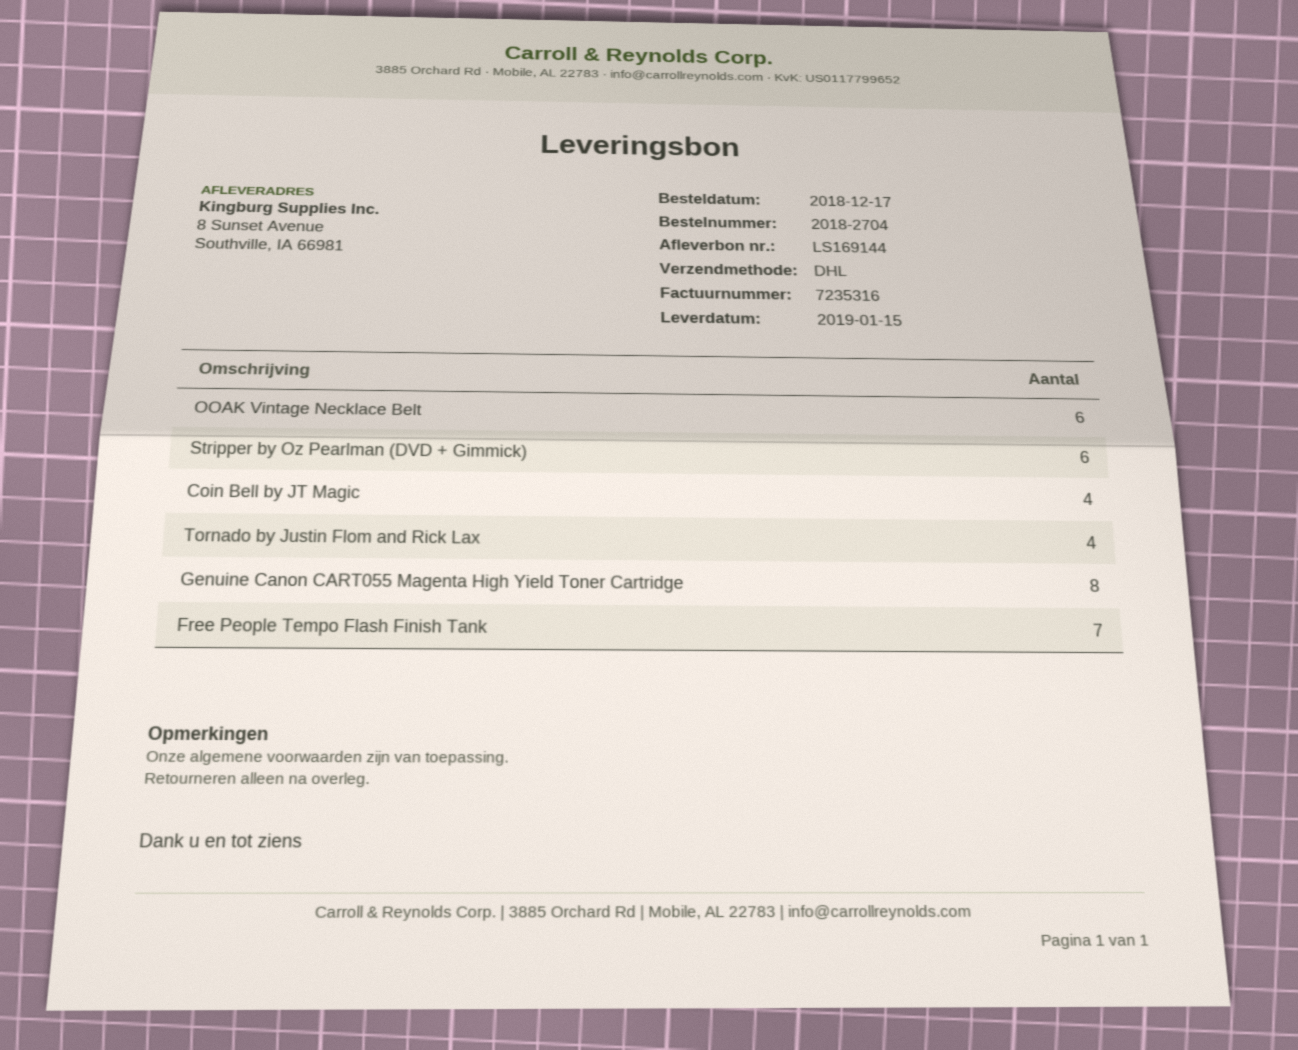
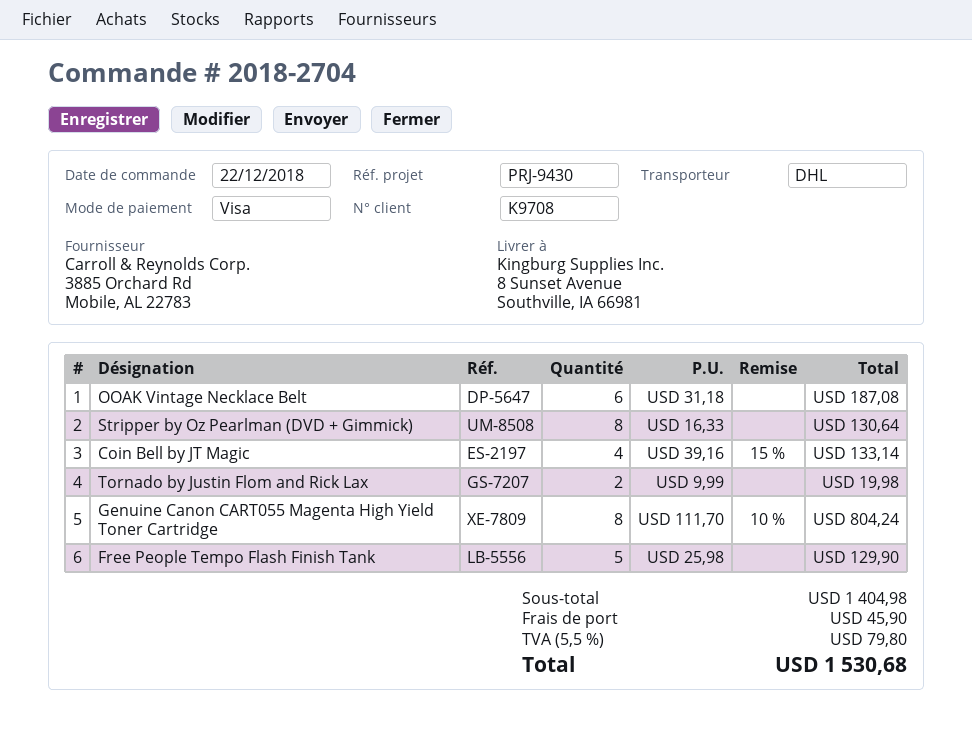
order date: 2018-12-17 -> 2018-12-22
Stripper by Oz Pearlman (DVD + Gimmick): 6 -> 8
Tornado by Justin Flom and Rick Lax: 4 -> 2
Free People Tempo Flash Finish Tank: 7 -> 5

